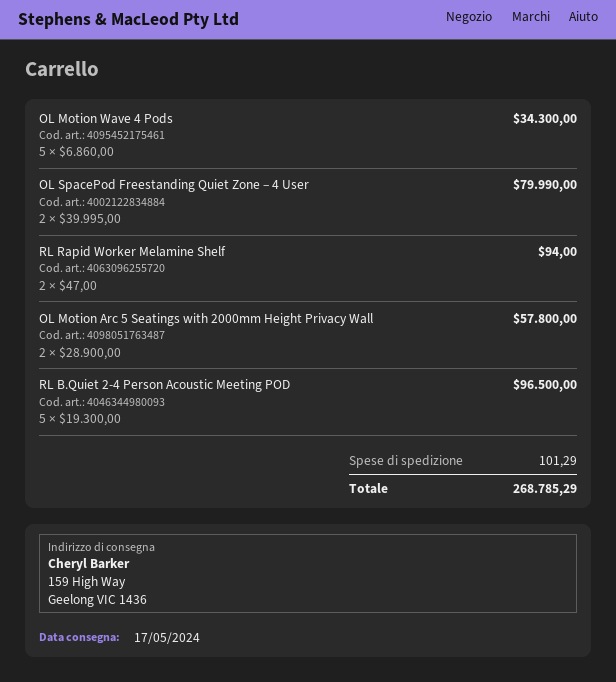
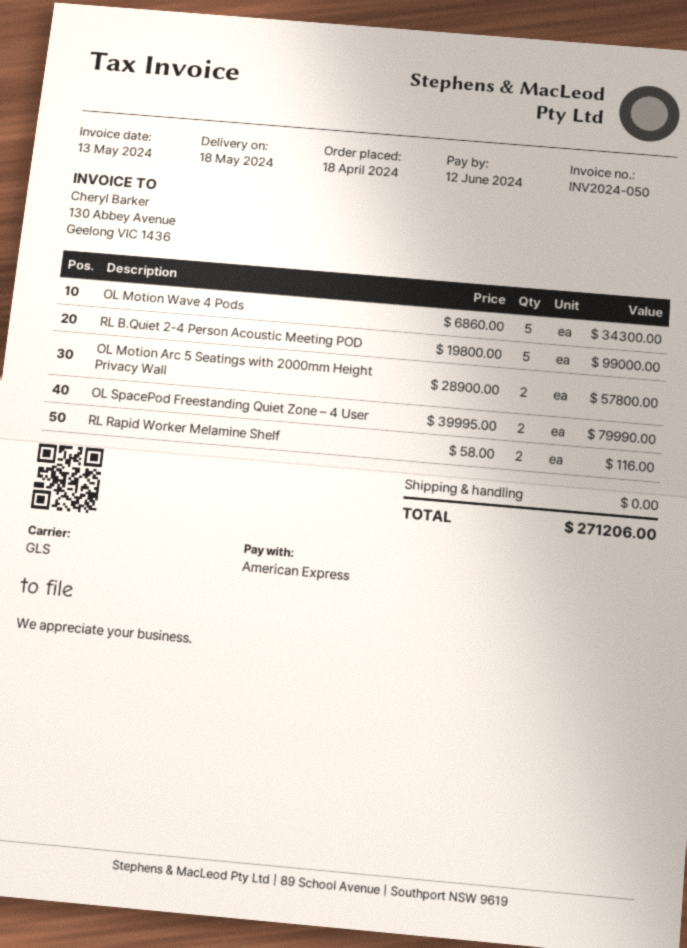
delivery date: 2024-05-17 -> 2024-05-18
RL Rapid Worker Melamine Shelf: 2 x 47.00 = 94.00 -> 2 x 58.00 = 116.00
RL B.Quiet 2-4 Person Acoustic Meeting POD: 5 x 19300.00 = 96500.00 -> 5 x 19800.00 = 99000.00
shipping: 101.29 -> 0.00
total: 268785.29 -> 271206.00

